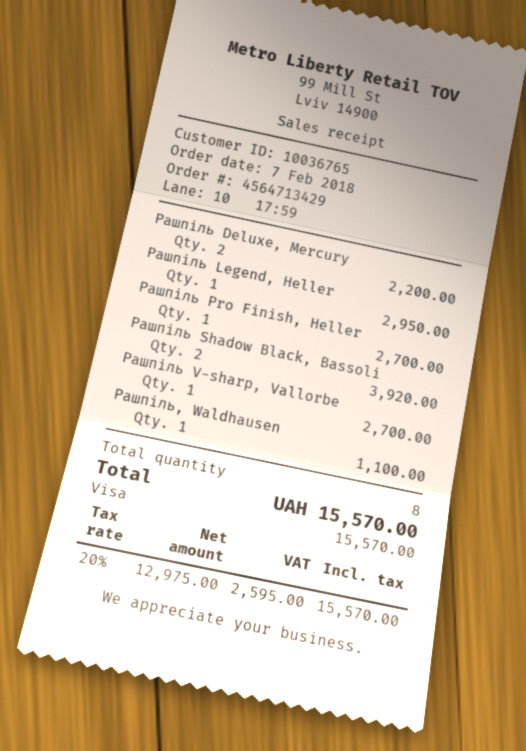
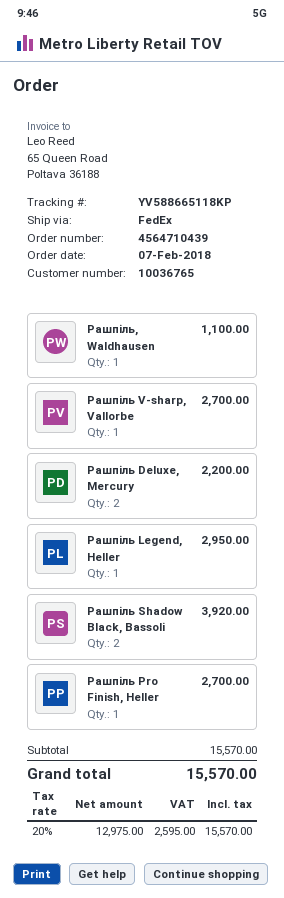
order number: 4564713429 -> 4564710439

